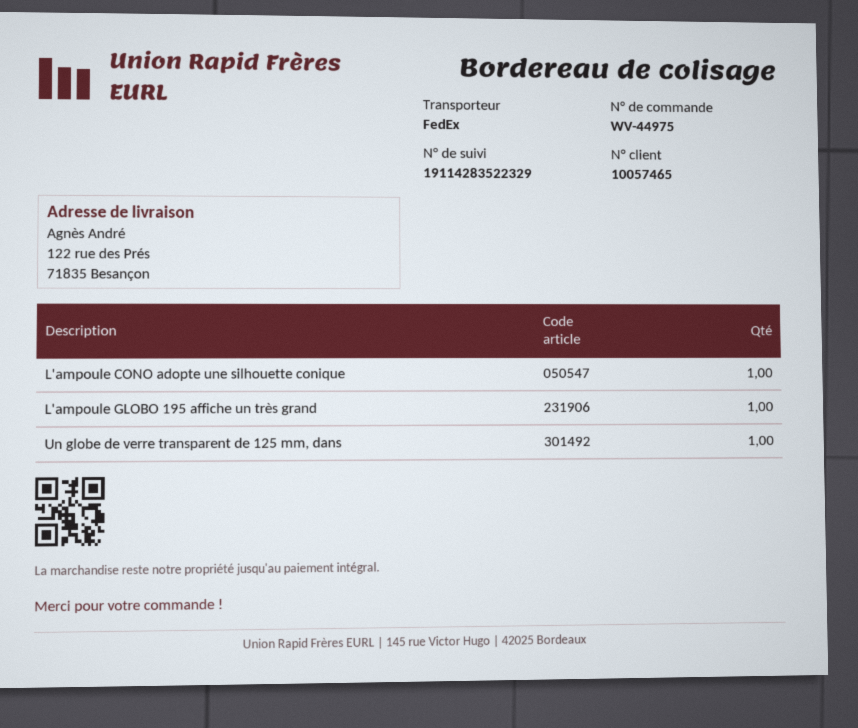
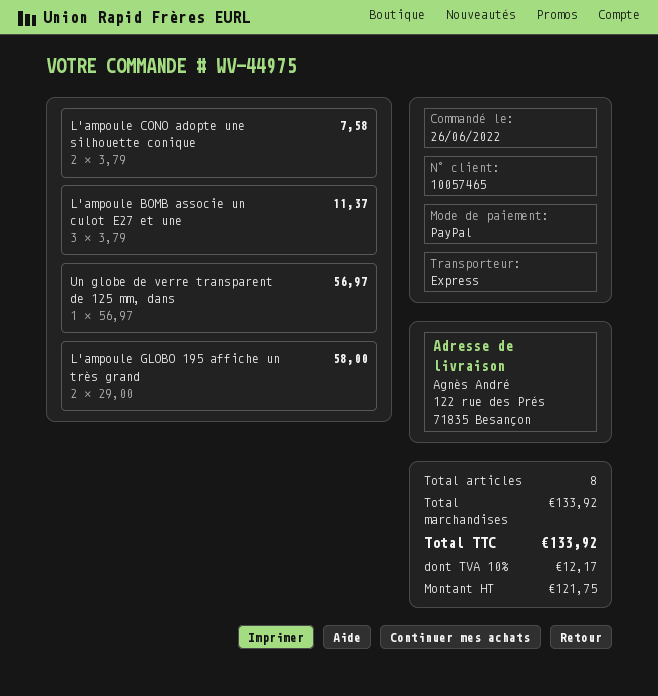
shipping method: FedEx -> express
L'ampoule CONO adopte une silhouette conique: 1 -> 2
L'ampoule GLOBO 195 affiche un très grand: 1 -> 2
L'ampoule BOMB associe un culot E27 et une: none -> 3

